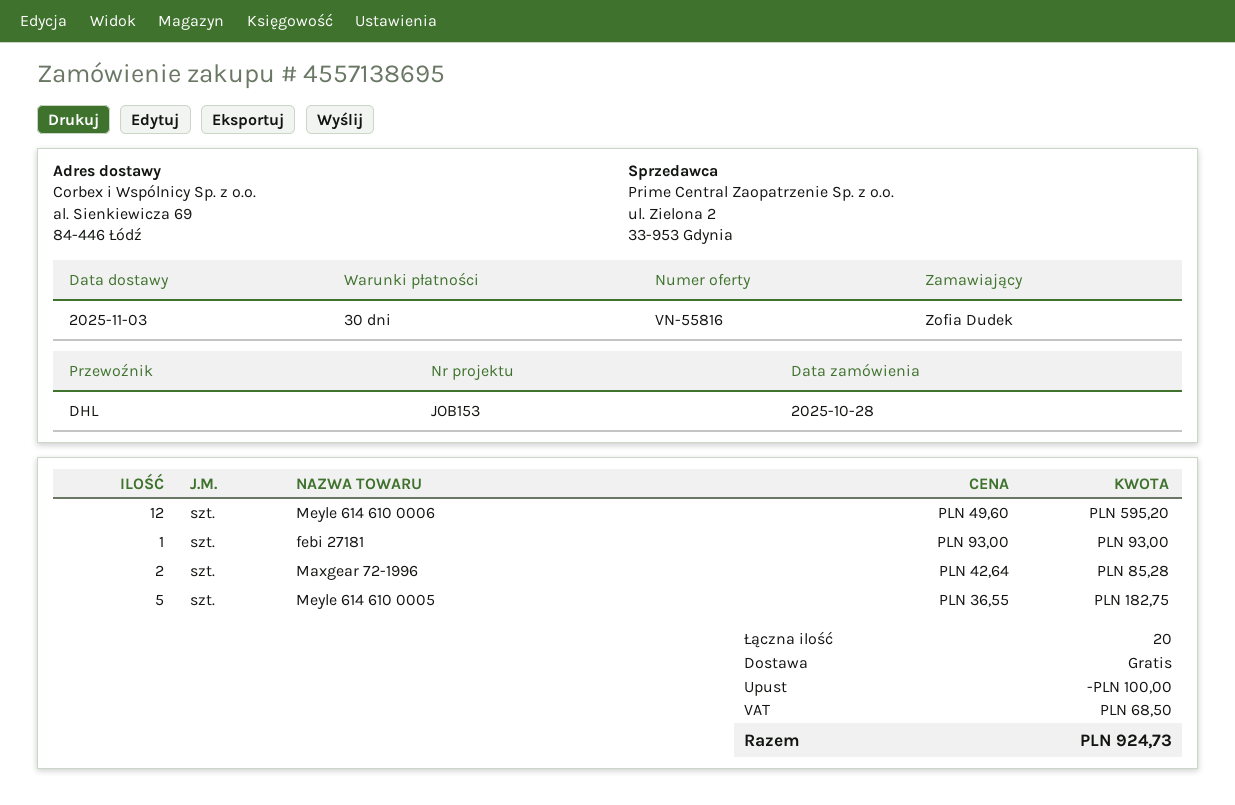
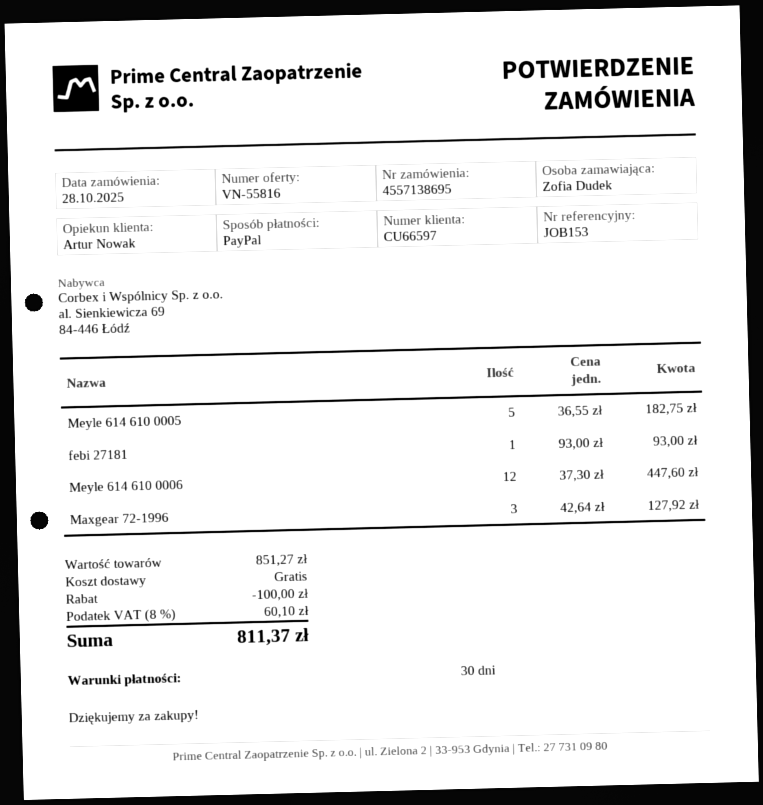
Meyle 614 610 0006: 12 x 49.60 = 595.20 -> 12 x 37.30 = 447.60
Maxgear 72-1996: 2 x 42.64 = 85.28 -> 3 x 42.64 = 127.92
tax: 68.50 -> 60.10
total: 924.73 -> 811.37

